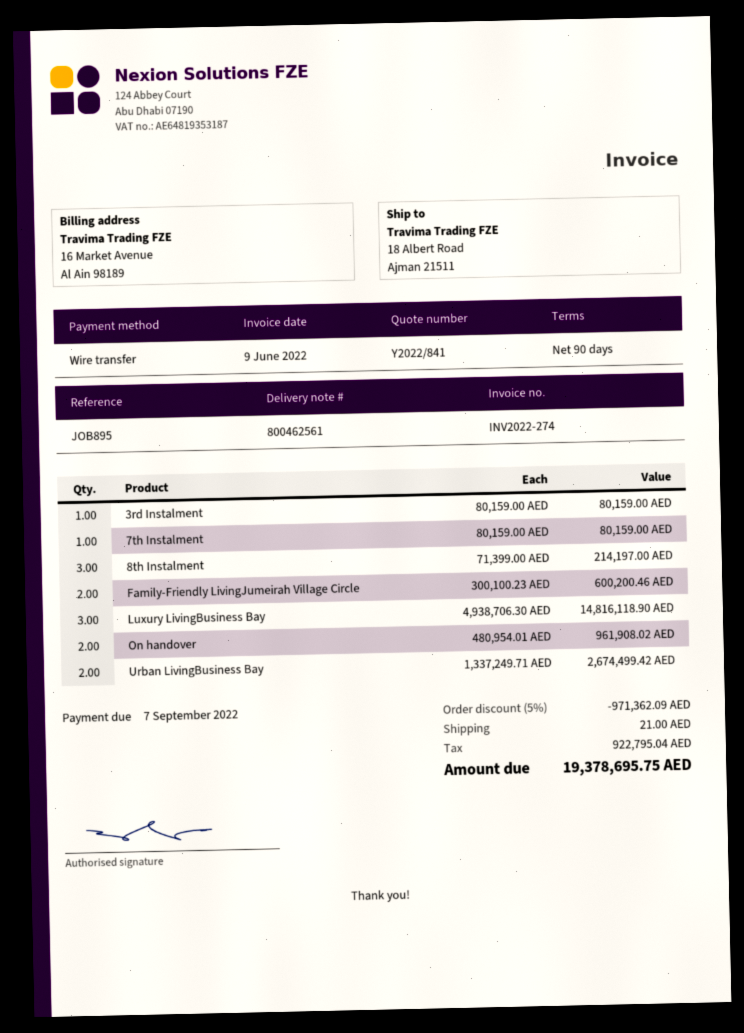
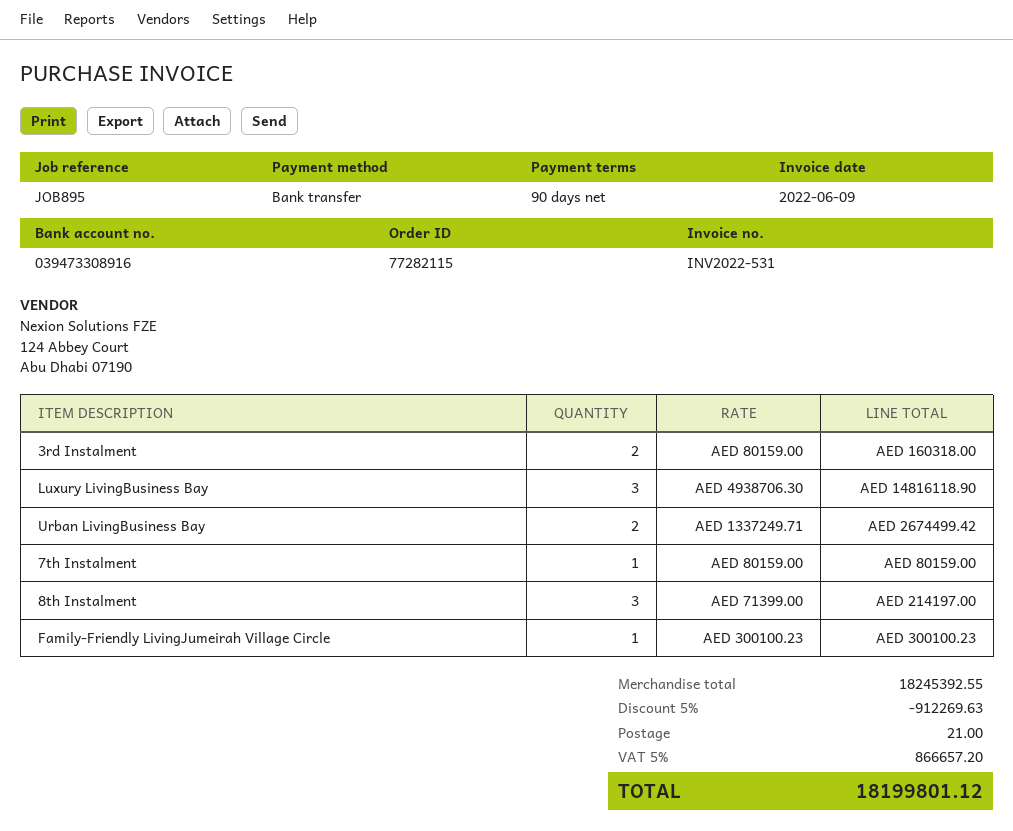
invoice number: INV2022-274 -> INV2022-531
3rd Instalment: 1 x 80159.00 = 80159.00 -> 2 x 80159.00 = 160318.00
Family-Friendly LivingJumeirah Village Circle: 2 x 300100.23 = 600200.46 -> 1 x 300100.23 = 300100.23
On handover: 2 x 480954.01 = 961908.02 -> none
discount: 5% = 971362.09 -> 5% = 912269.63
tax: 922795.04 -> 866657.20
total: 19378695.75 -> 18199801.12

